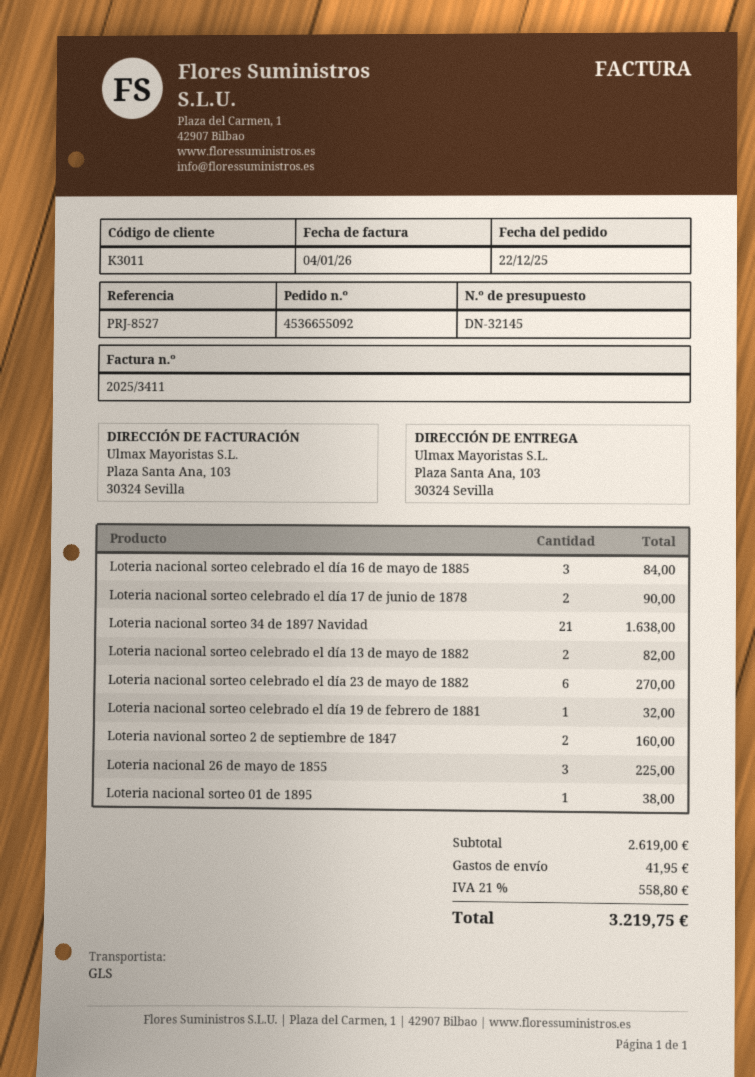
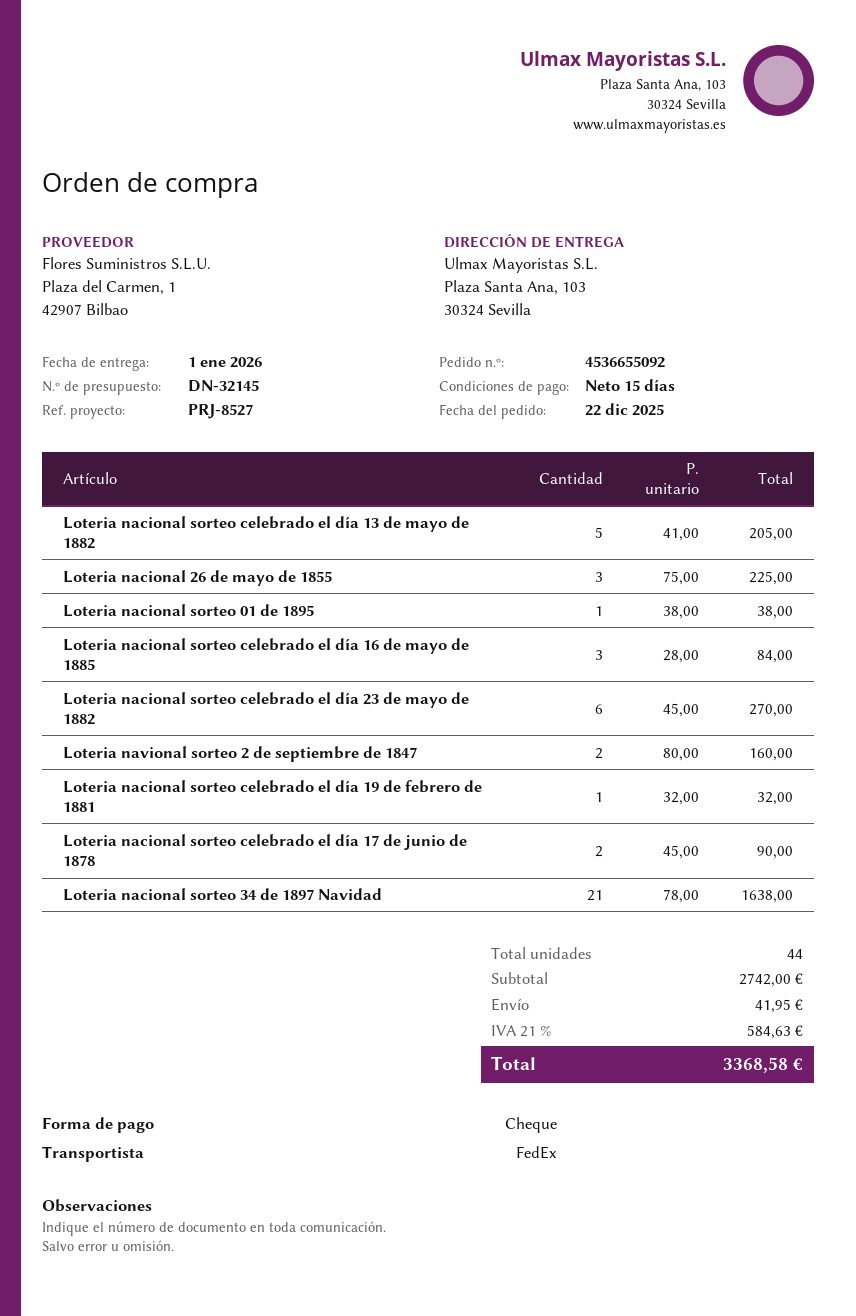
shipping method: GLS -> FedEx
Loteria nacional sorteo celebrado el día 13 de mayo de 1882: 2 for 82.00 -> 5 for 205.00
subtotal: 2619.00 -> 2742.00
tax: 21% = 558.80 -> 21% = 584.63
total: 3219.75 -> 3368.58

